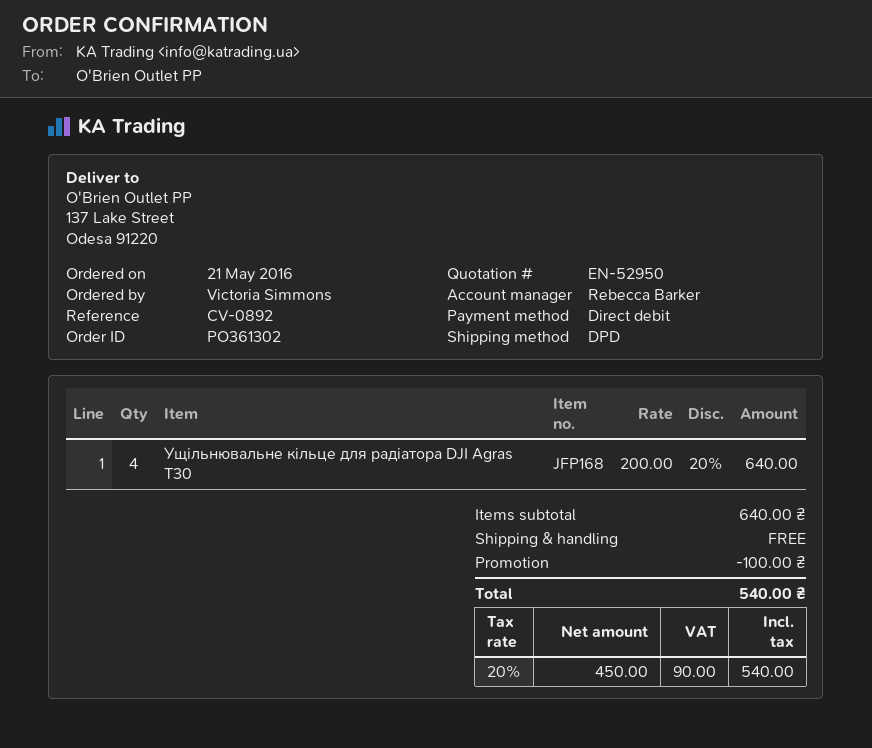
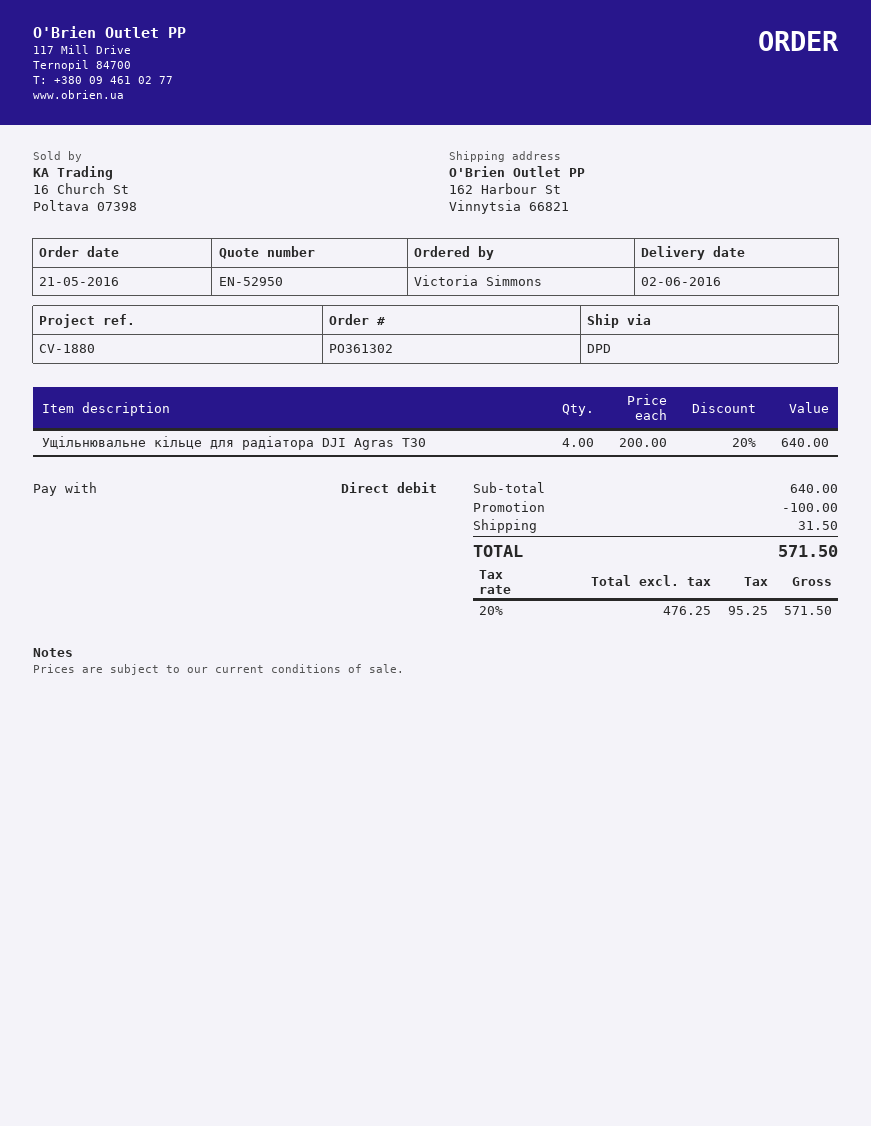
reference: CV-0892 -> CV-1880
ship to: 137 Lake Street, Odesa 91220 -> 162 Harbour St, Vinnytsia 66821
shipping: 0.00 -> 31.50
net: 450.00 -> 476.25
tax: 20% = 90.00 -> 20% = 95.25
total: 540.00 -> 571.50

